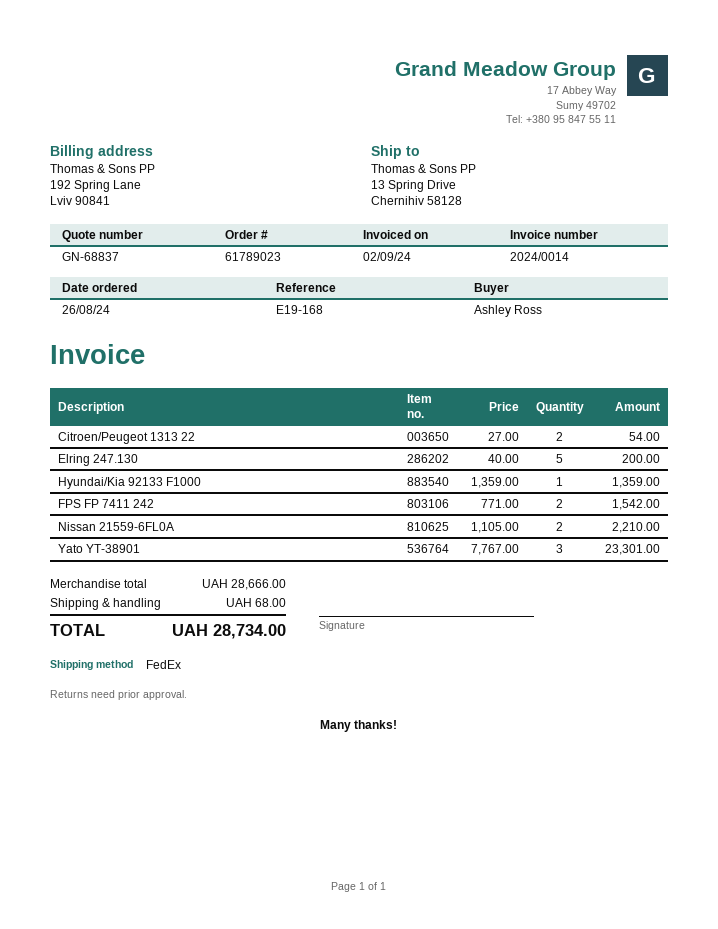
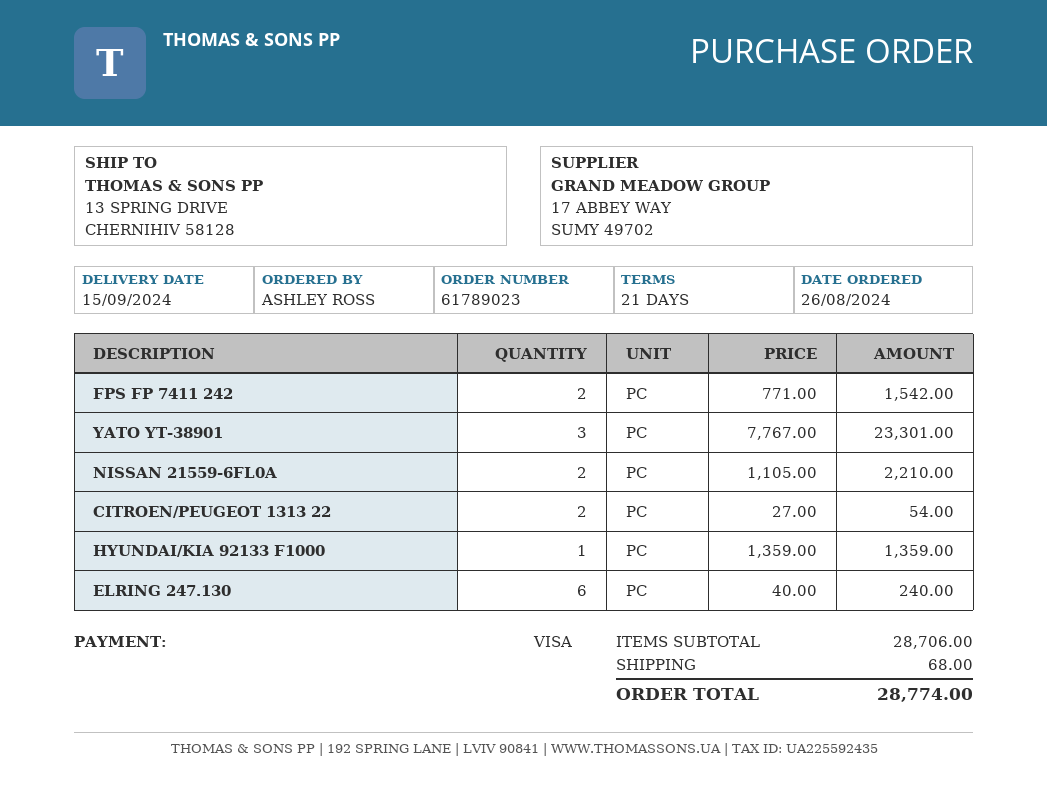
Elring 247.130: 5 x 40.00 = 200.00 -> 6 x 40.00 = 240.00
subtotal: 28666.00 -> 28706.00
total: 28734.00 -> 28774.00

